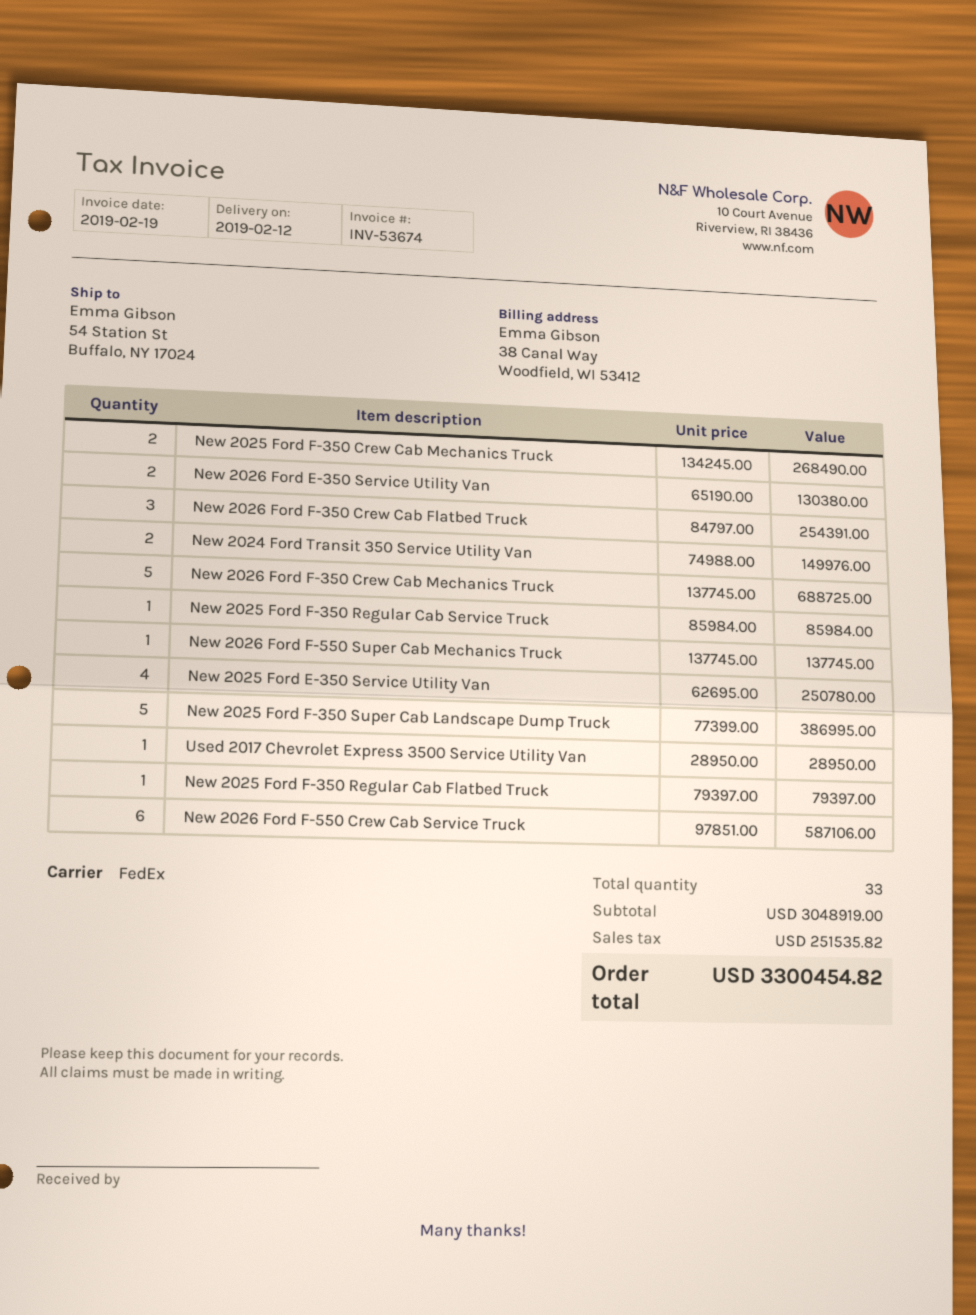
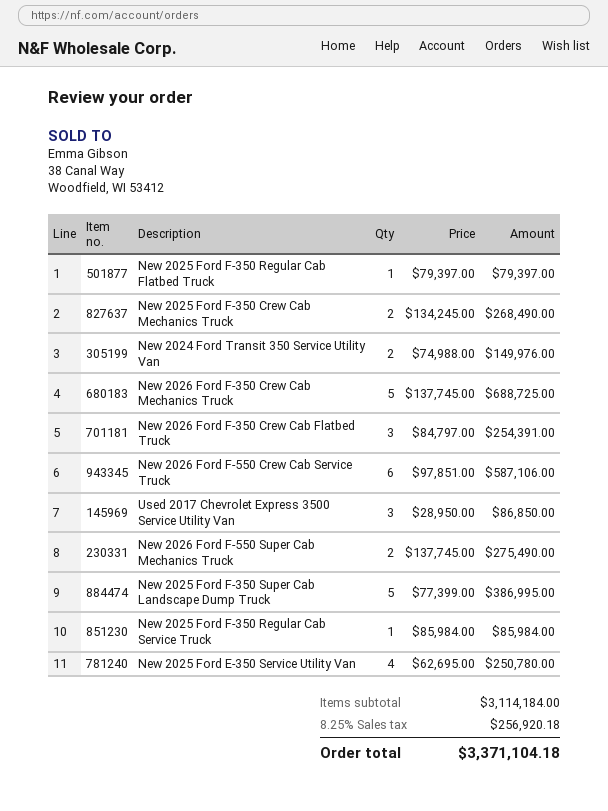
New 2026 Ford E-350 Service Utility Van: 2 x 65190.00 = 130380.00 -> none
New 2026 Ford F-550 Super Cab Mechanics Truck: 1 x 137745.00 = 137745.00 -> 2 x 137745.00 = 275490.00
Used 2017 Chevrolet Express 3500 Service Utility Van: 1 x 28950.00 = 28950.00 -> 3 x 28950.00 = 86850.00
subtotal: 3048919.00 -> 3114184.00
tax: 251535.82 -> 256920.18
total: 3300454.82 -> 3371104.18

